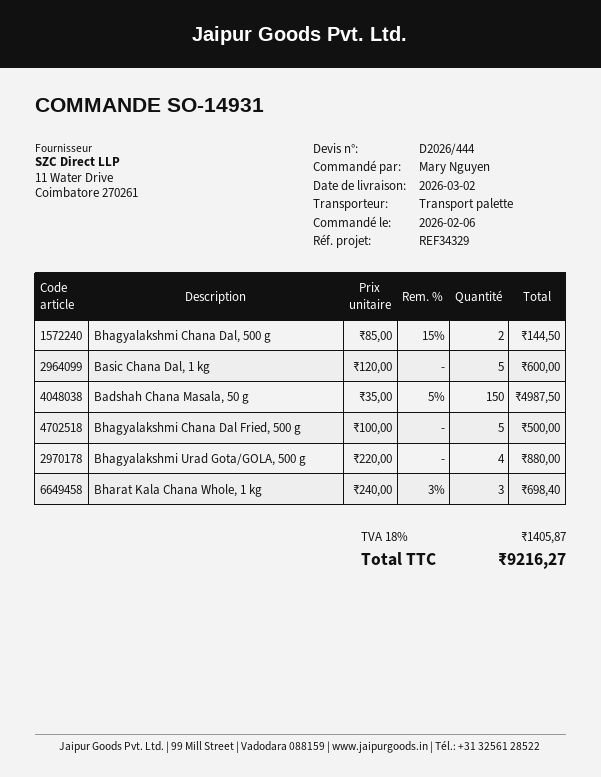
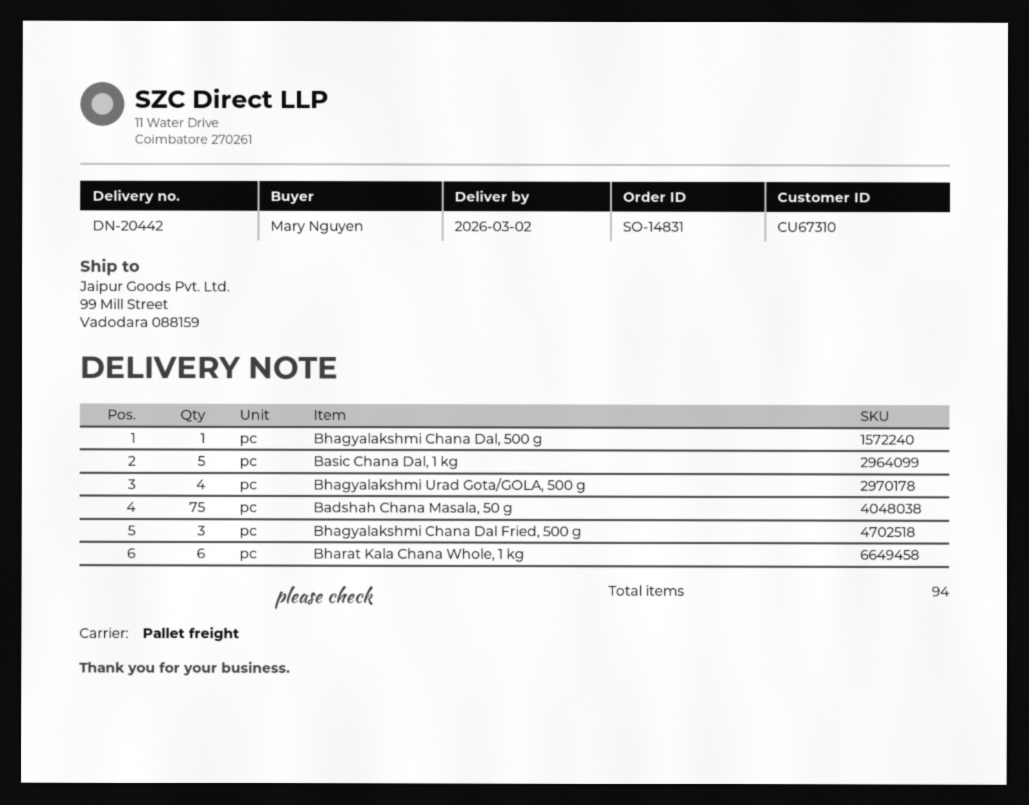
order number: SO-14931 -> SO-14831
Bhagyalakshmi Chana Dal, 500 g: 2 -> 1
Badshah Chana Masala, 50 g: 150 -> 75
Bhagyalakshmi Chana Dal Fried, 500 g: 5 -> 3
Bharat Kala Chana Whole, 1 kg: 3 -> 6

